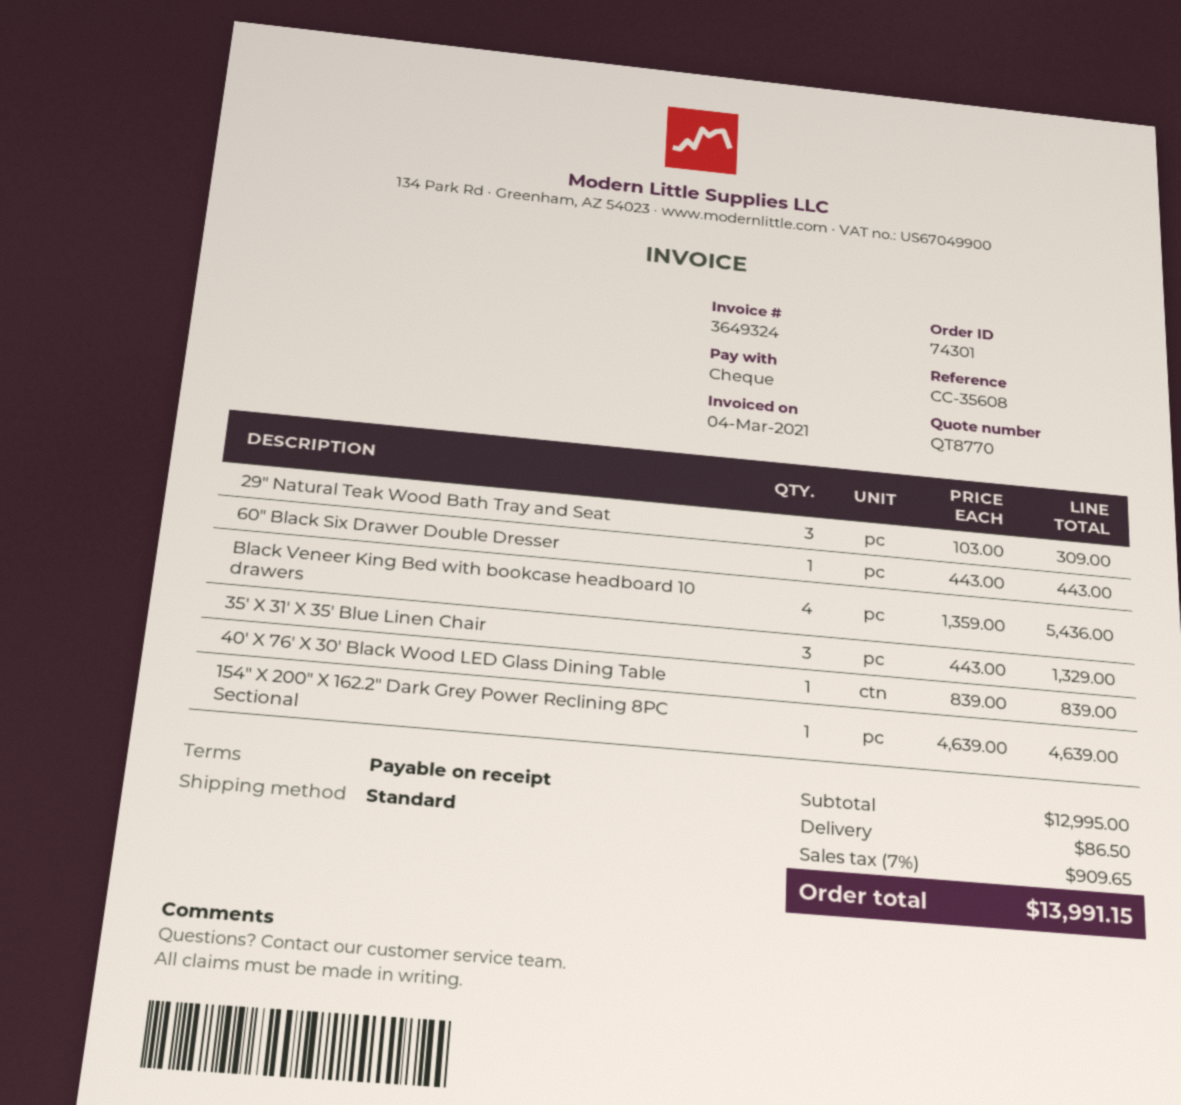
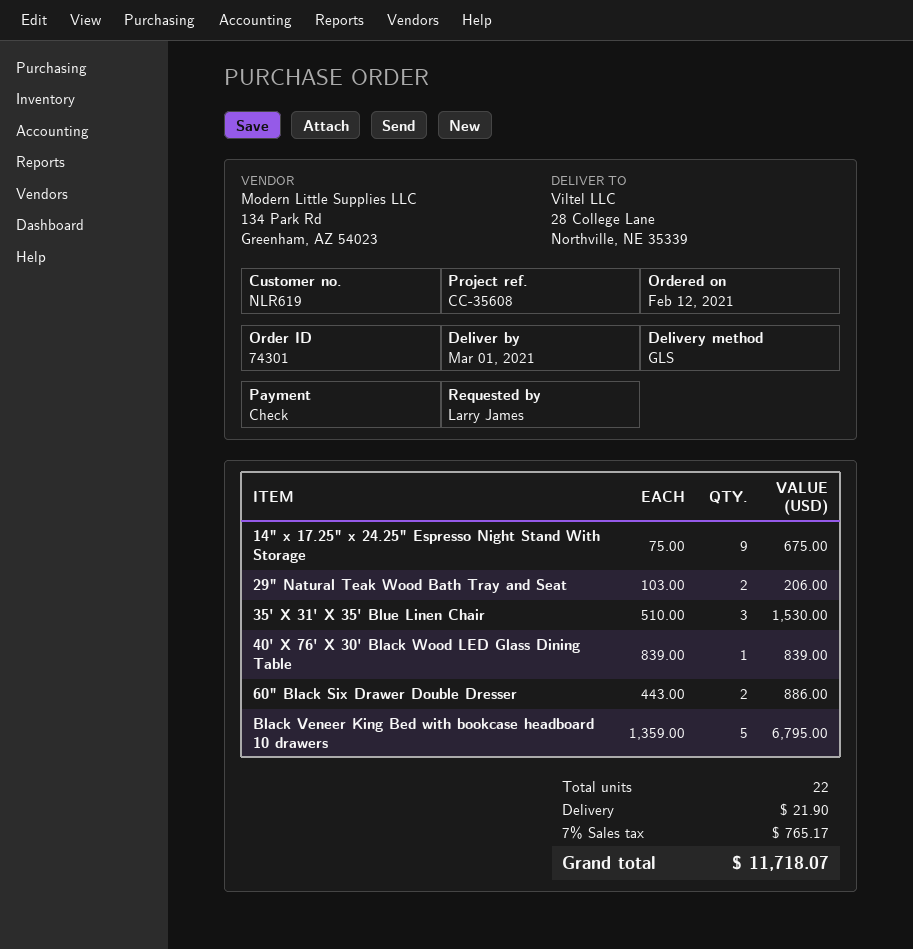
shipping method: standard -> GLS
29" Natural Teak Wood Bath Tray and Seat: 3 x 103.00 = 309.00 -> 2 x 103.00 = 206.00
60" Black Six Drawer Double Dresser: 1 x 443.00 = 443.00 -> 2 x 443.00 = 886.00
Black Veneer King Bed with bookcase headboard 10 drawers: 4 x 1359.00 = 5436.00 -> 5 x 1359.00 = 6795.00
35' X 31' X 35' Blue Linen Chair: 3 x 443.00 = 1329.00 -> 3 x 510.00 = 1530.00
154" X 200" X 162.2" Dark Grey Power Reclining 8PC Sectional: 1 x 4639.00 = 4639.00 -> none
14" x 17.25" x 24.25" Espresso Night Stand With Storage: none -> 9 x 75.00 = 675.00
shipping: 86.50 -> 21.90
tax: 7% = 909.65 -> 7% = 765.17
total: 13991.15 -> 11718.07

